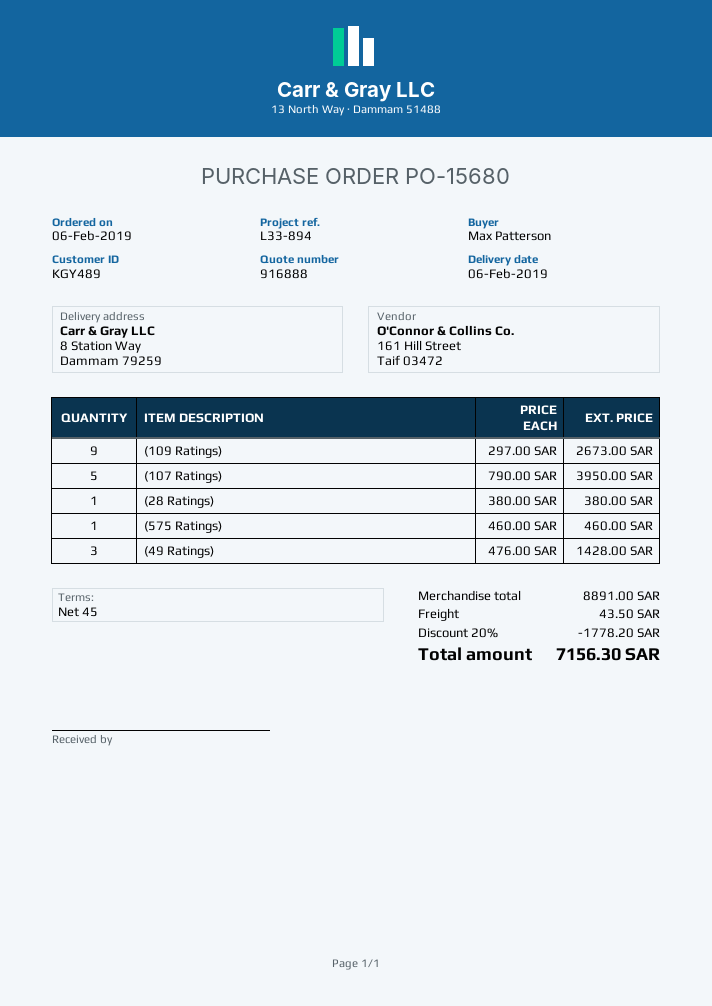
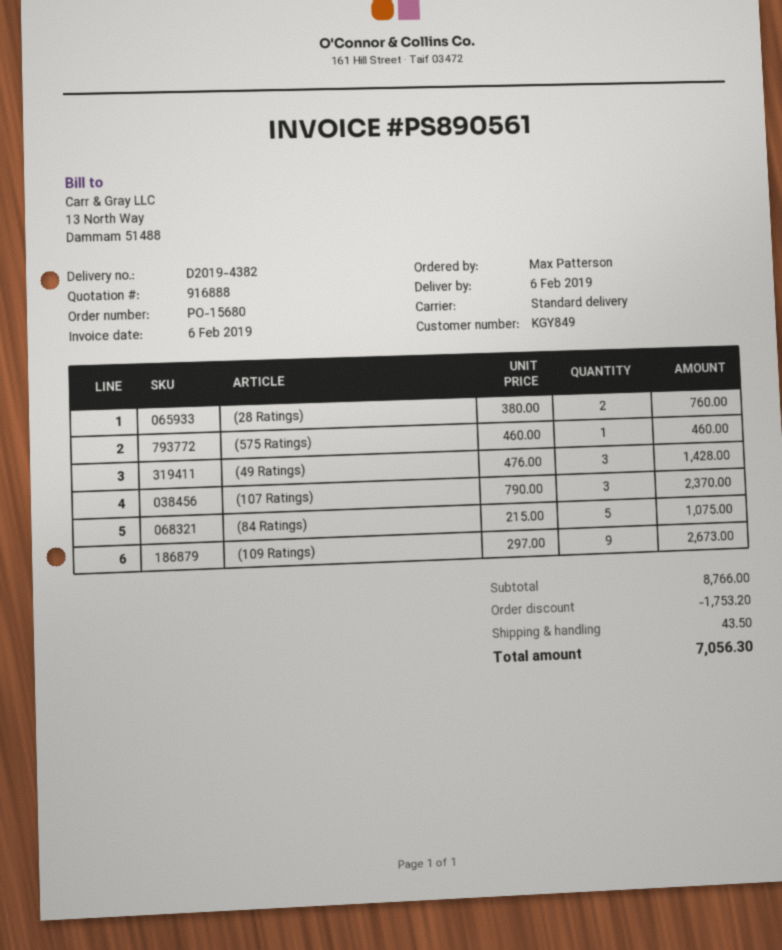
customer number: KGY489 -> KGY849
(107 Ratings): 5 x 790.00 = 3950.00 -> 3 x 790.00 = 2370.00
(28 Ratings): 1 x 380.00 = 380.00 -> 2 x 380.00 = 760.00
(84 Ratings): none -> 5 x 215.00 = 1075.00
subtotal: 8891.00 -> 8766.00
discount: 1778.20 -> 1753.20
total: 7156.30 -> 7056.30

